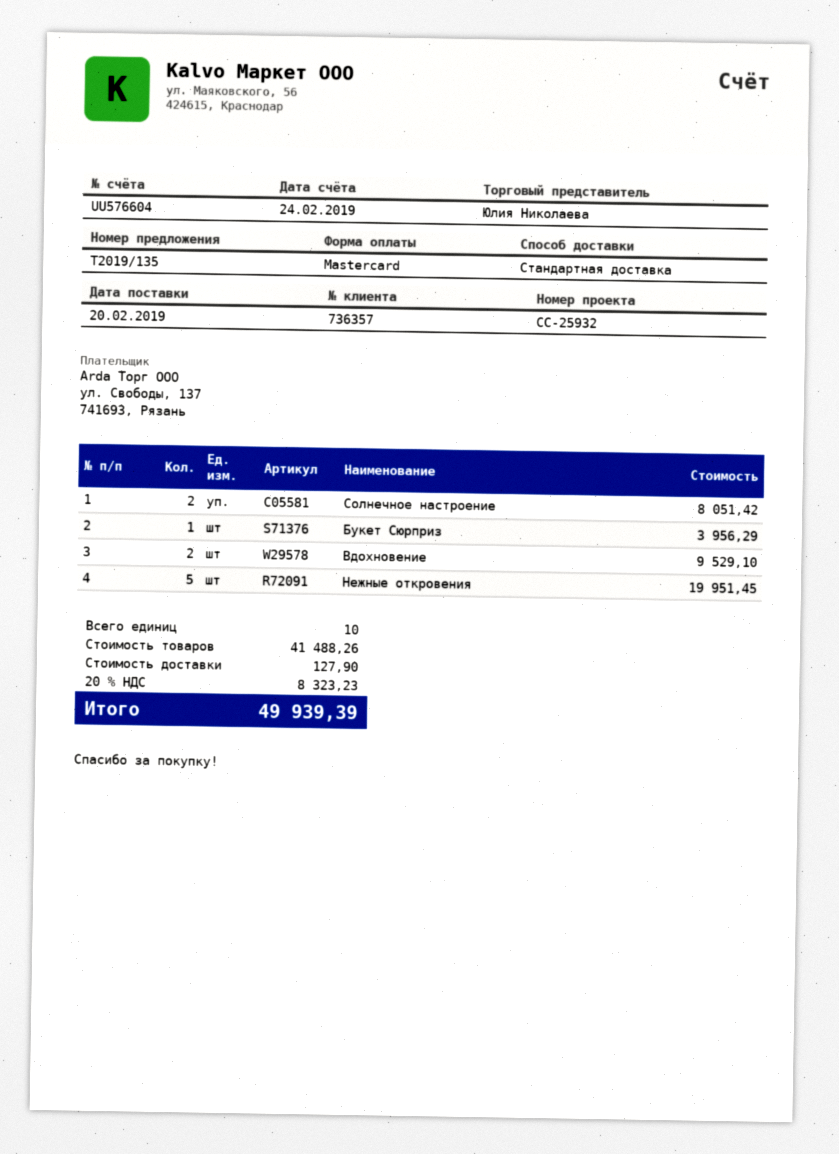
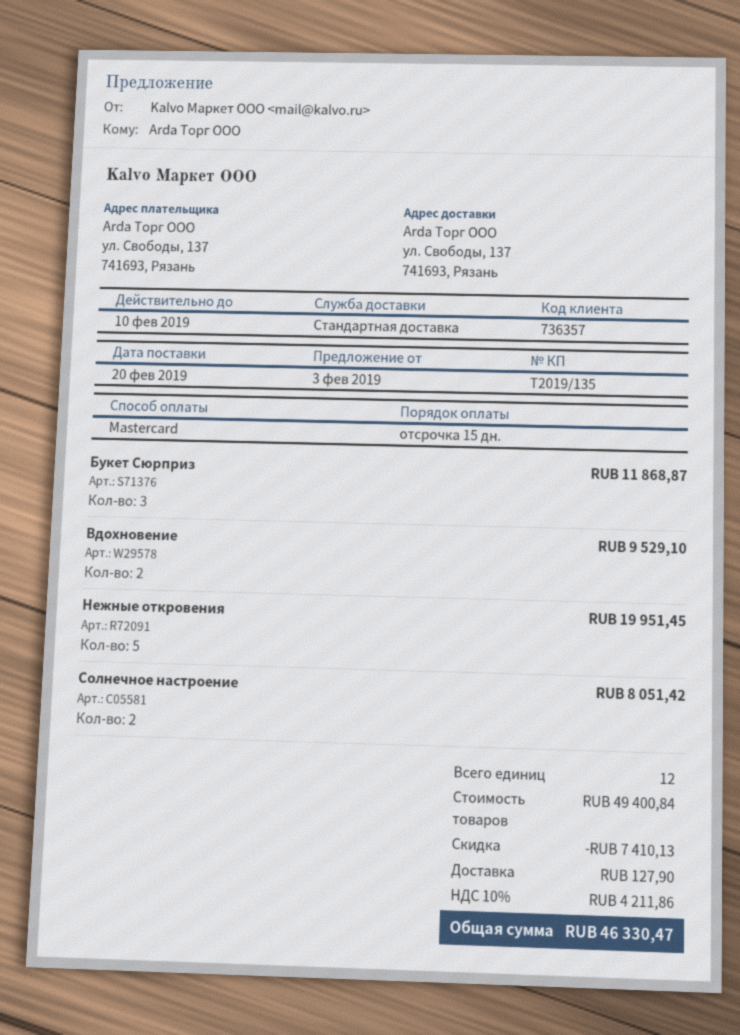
Букет Сюрприз: 1 for 3956.29 -> 3 for 11868.87
total quantity: 10 -> 12
subtotal: 41488.26 -> 49400.84
discount: none -> 7410.13
tax: 20% = 8323.23 -> 10% = 4211.86
total: 49939.39 -> 46330.47

